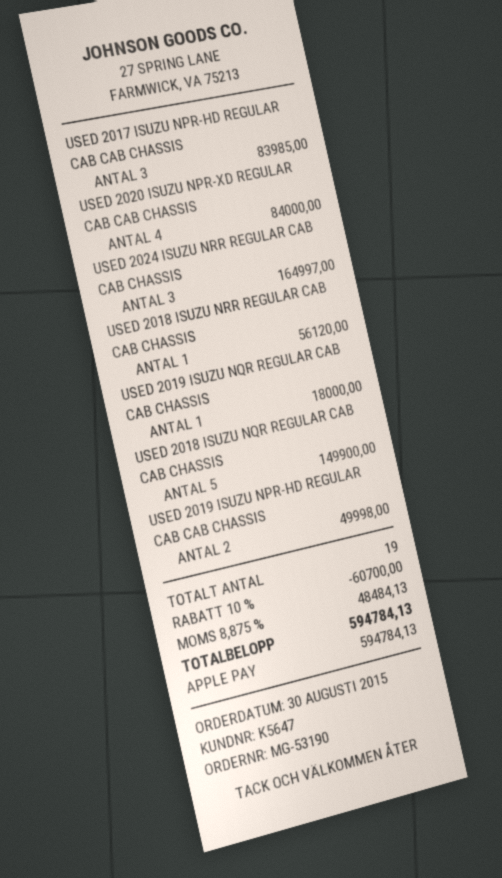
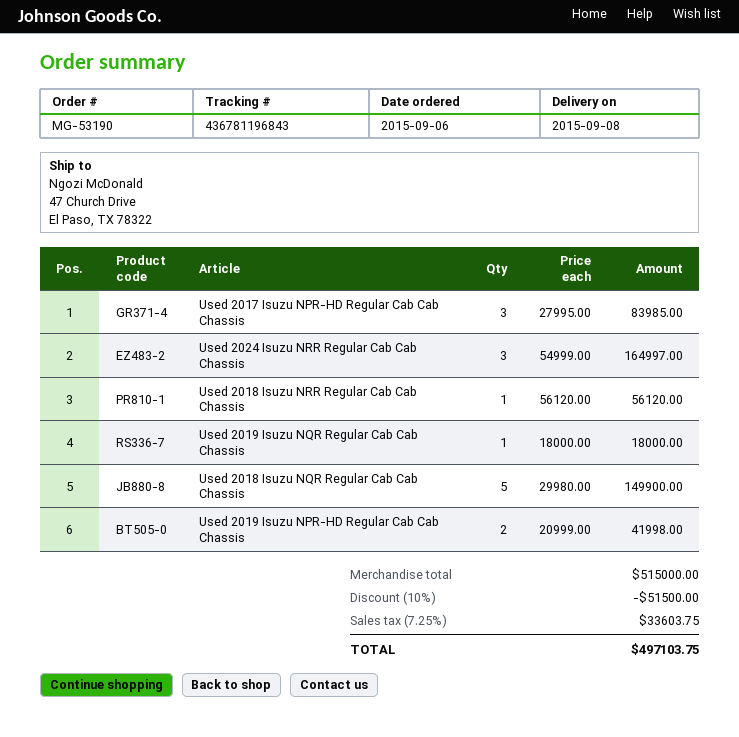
order date: 2015-08-30 -> 2015-09-06
USED 2020 ISUZU NPR-XD REGULAR CAB CAB CHASSIS: 4 for 84000.00 -> none
USED 2019 ISUZU NPR-HD REGULAR CAB CAB CHASSIS: 2 for 49998.00 -> 2 for 41998.00
discount: 10% = 60700.00 -> 10% = 51500.00
tax: 8.875% = 48484.13 -> 7.25% = 33603.75
total: 594784.13 -> 497103.75

